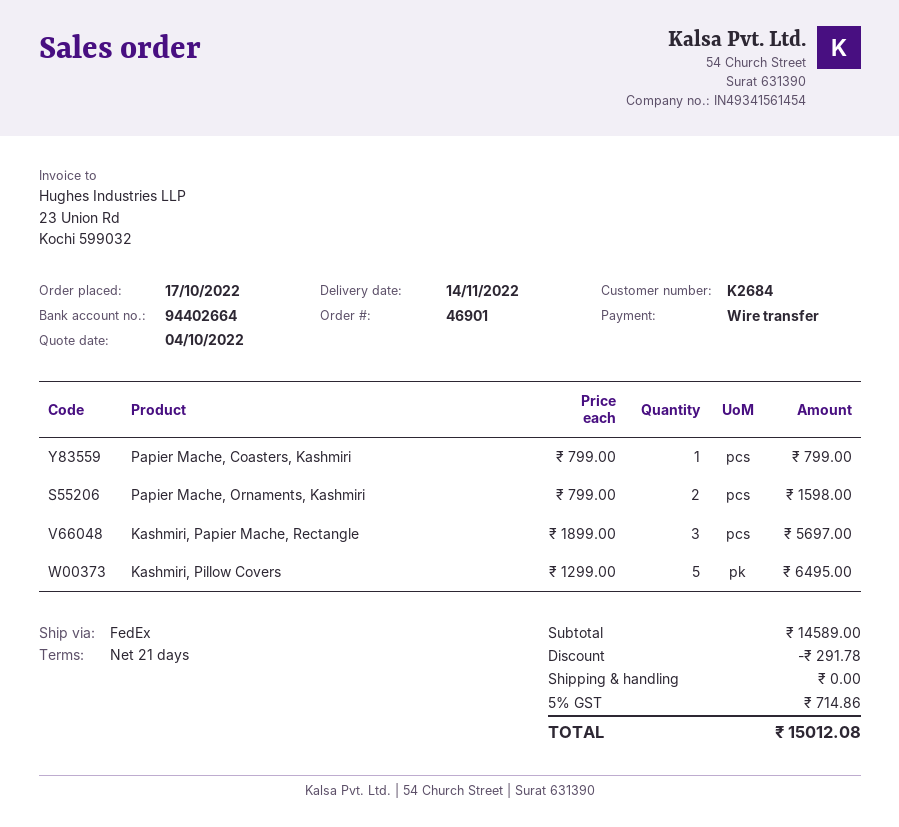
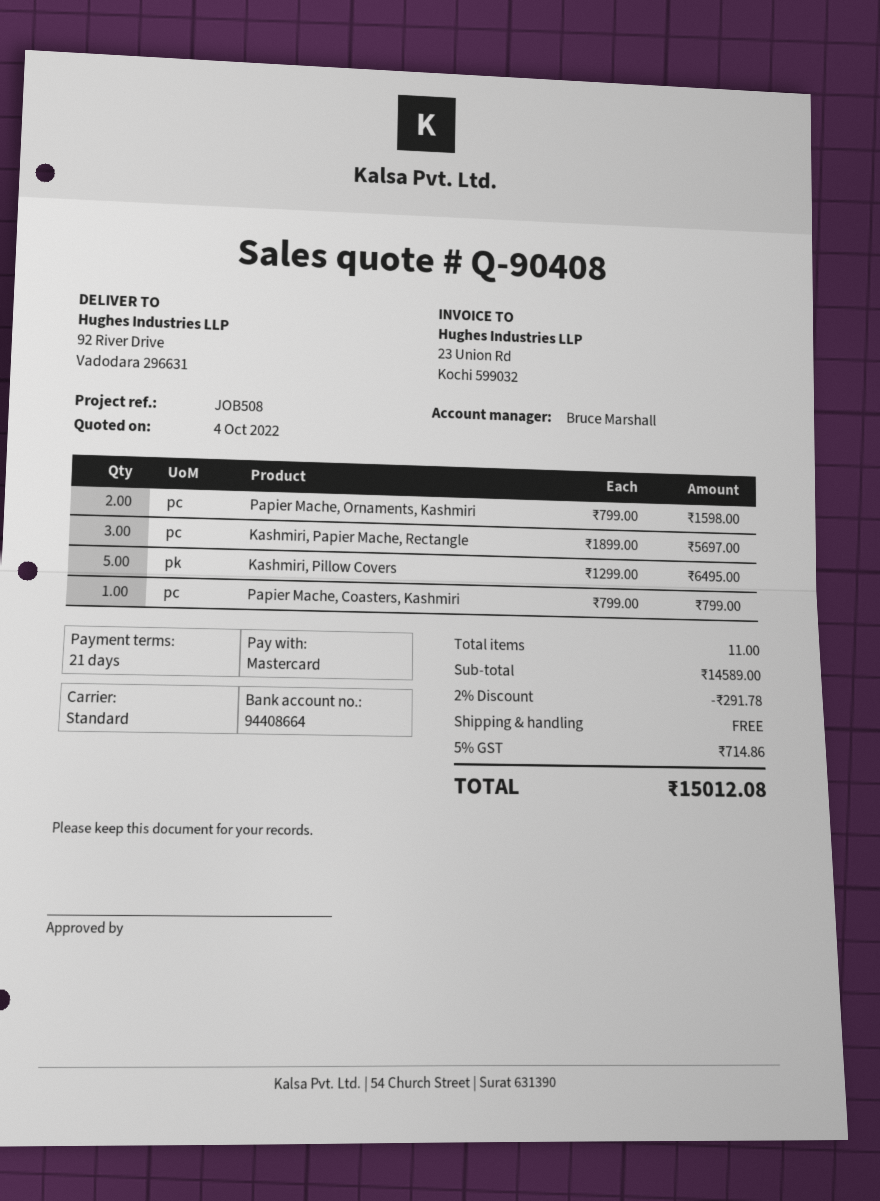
payment method: bank transfer -> Mastercard
bank account: 94402664 -> 94408664
shipping method: FedEx -> standard

